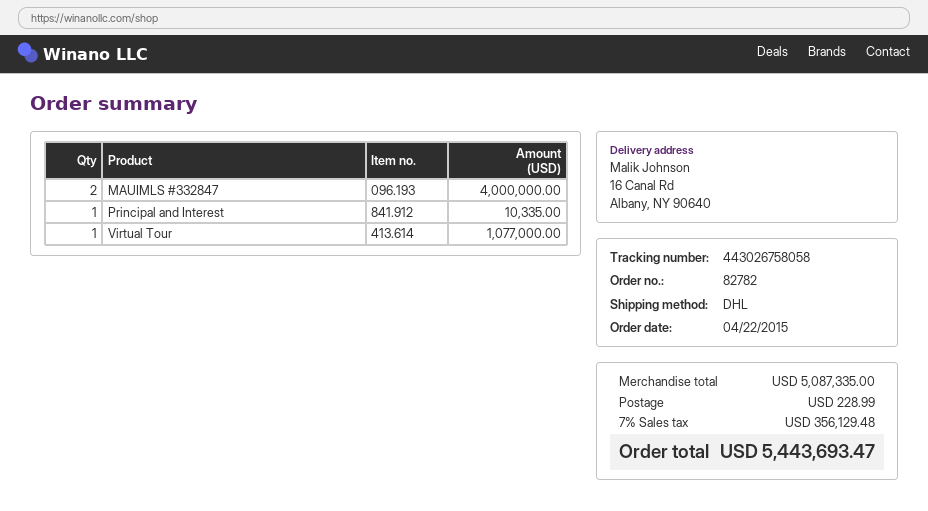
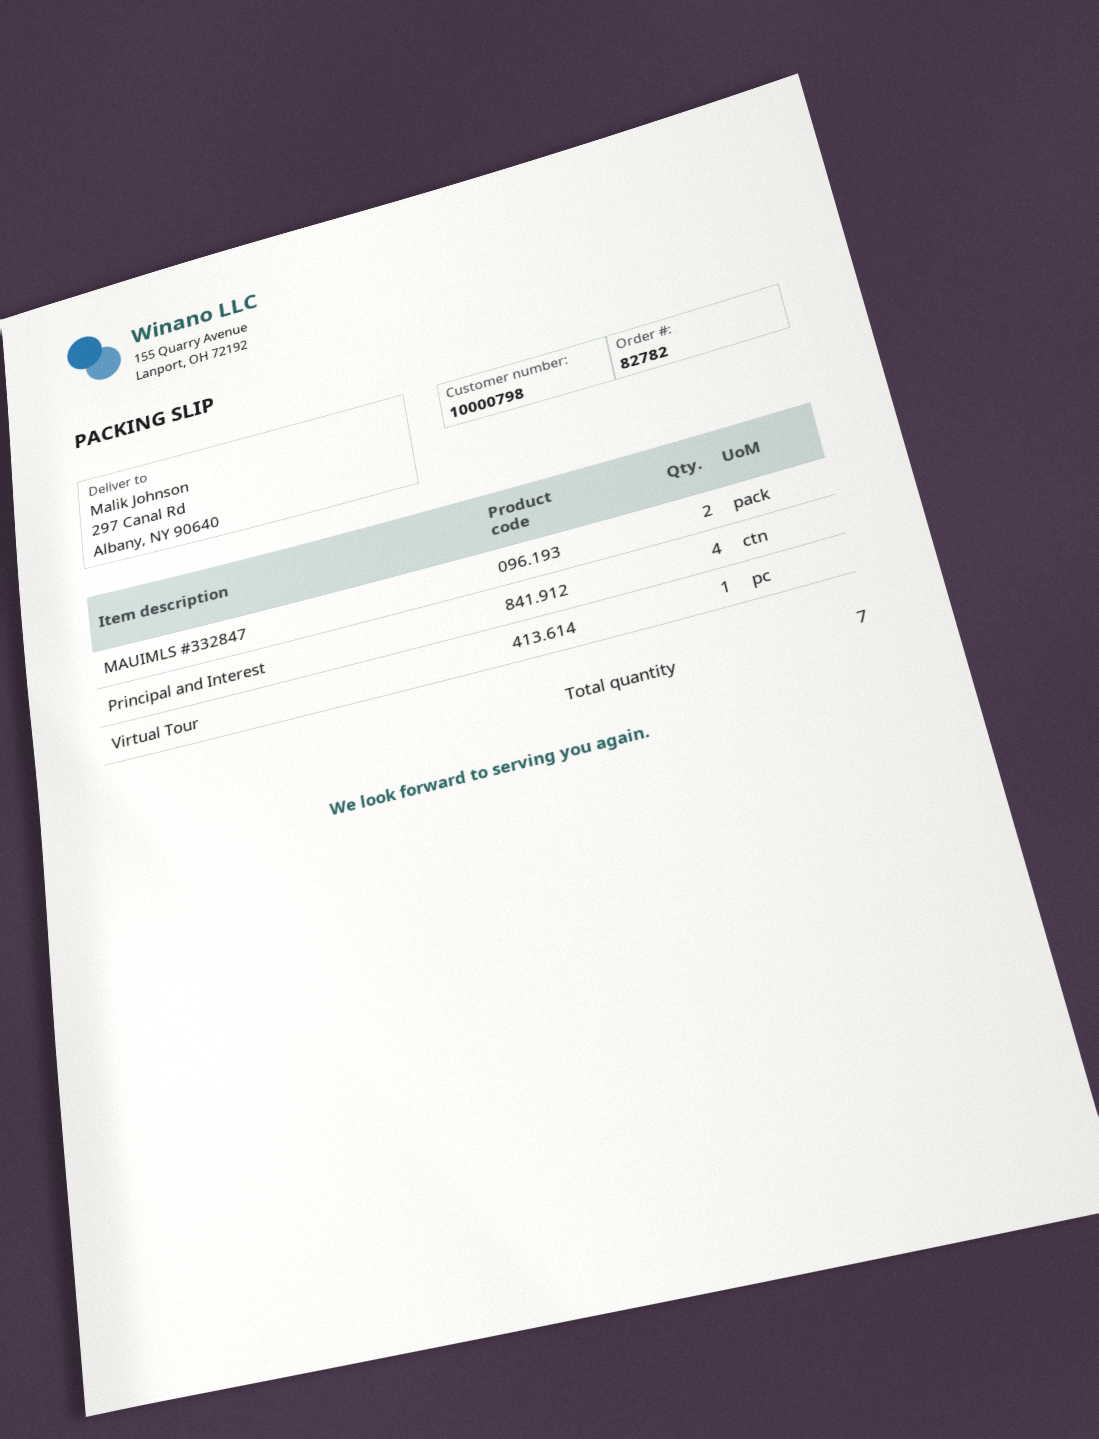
ship to: 16 Canal Rd, Albany, NY 90640 -> 297 Canal Rd, Albany, NY 90640
Principal and Interest: 1 -> 4

